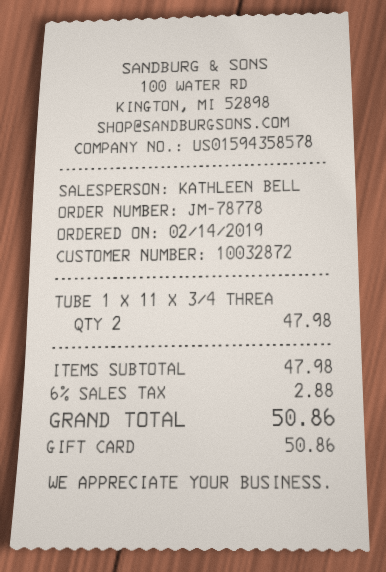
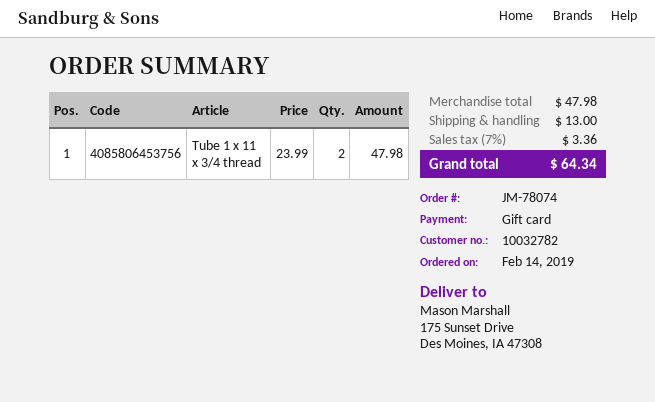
order number: JM-78778 -> JM-78074
customer number: 10032872 -> 10032782
shipping: none -> 13.00
tax: 6% = 2.88 -> 7% = 3.36
total: 50.86 -> 64.34

